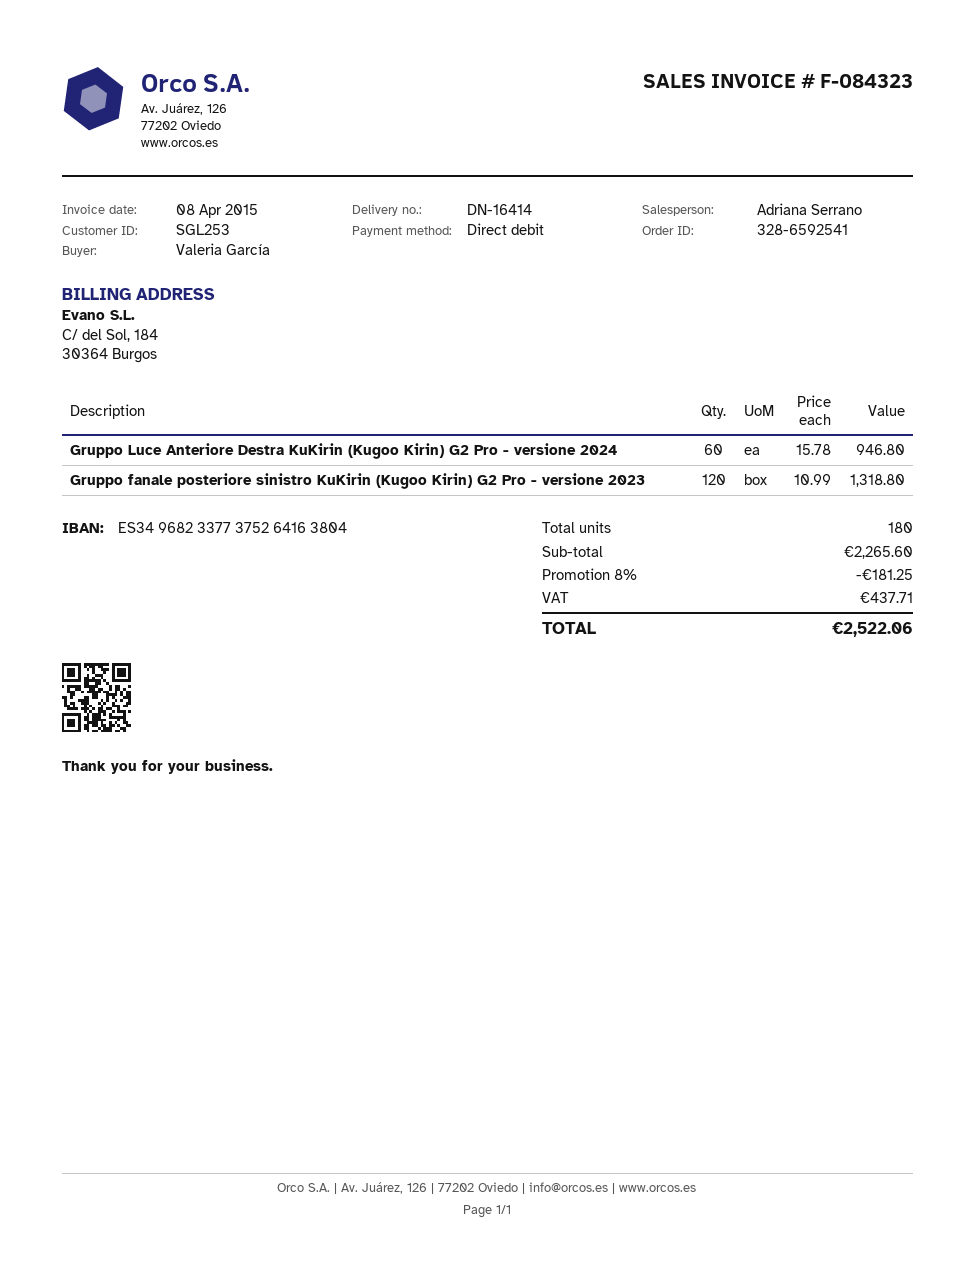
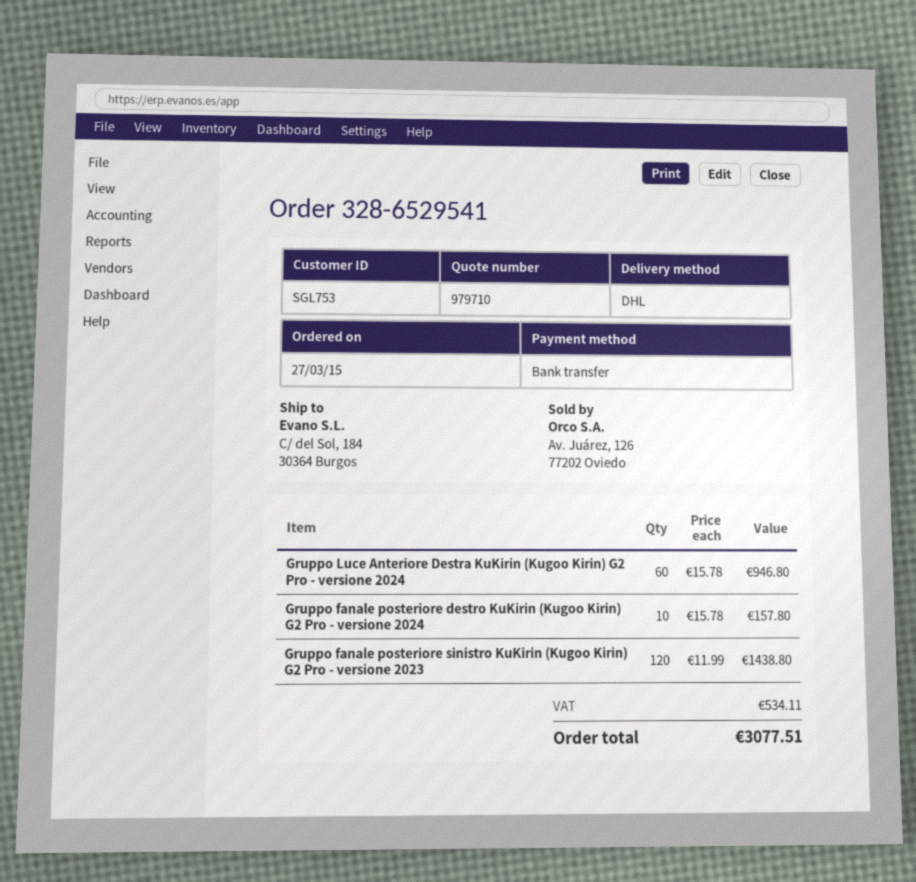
order number: 328-6592541 -> 328-6529541
customer number: SGL253 -> SGL753
payment method: direct debit -> bank transfer
Gruppo fanale posteriore sinistro KuKirin (Kugoo Kirin) G2 Pro - versione 2023: 120 x 10.99 = 1318.80 -> 120 x 11.99 = 1438.80
Gruppo fanale posteriore destro KuKirin (Kugoo Kirin) G2 Pro - versione 2024: none -> 10 x 15.78 = 157.80
discount: 8% = 181.25 -> none
tax: 437.71 -> 534.11
total: 2522.06 -> 3077.51

